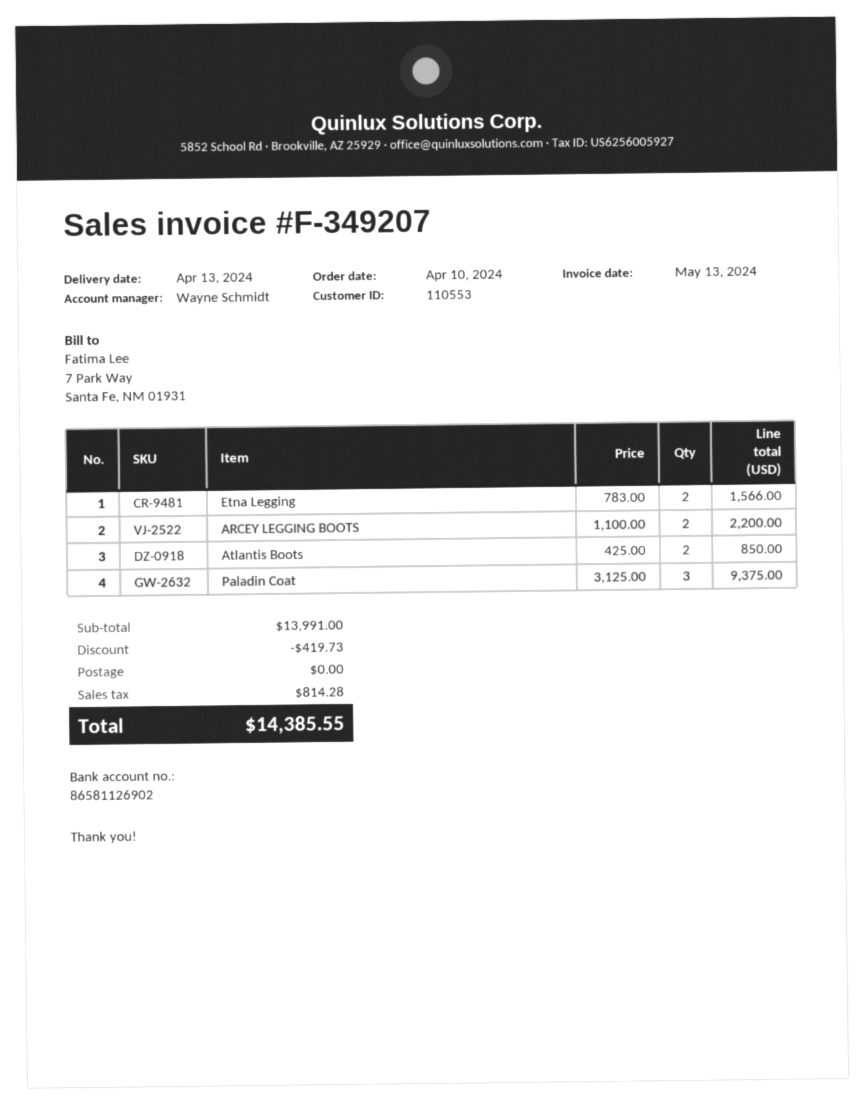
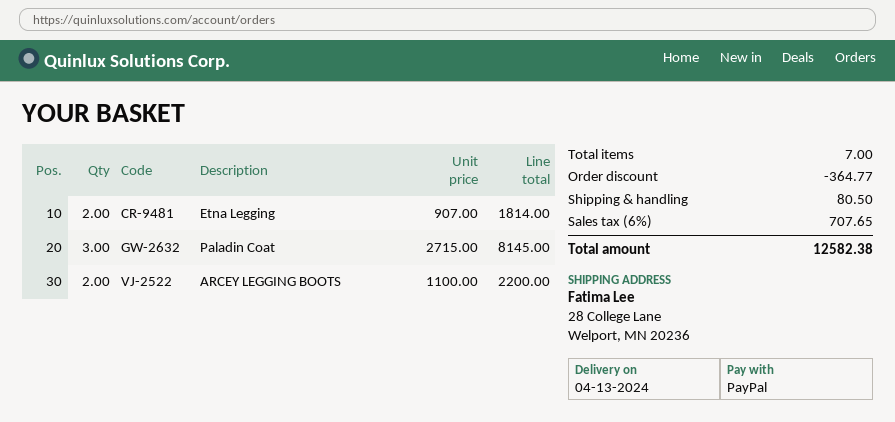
Etna Legging: 2 x 783.00 = 1566.00 -> 2 x 907.00 = 1814.00
Atlantis Boots: 2 x 425.00 = 850.00 -> none
Paladin Coat: 3 x 3125.00 = 9375.00 -> 3 x 2715.00 = 8145.00
discount: 419.73 -> 364.77
shipping: 0.00 -> 80.50
tax: 814.28 -> 707.65
total: 14385.55 -> 12582.38

